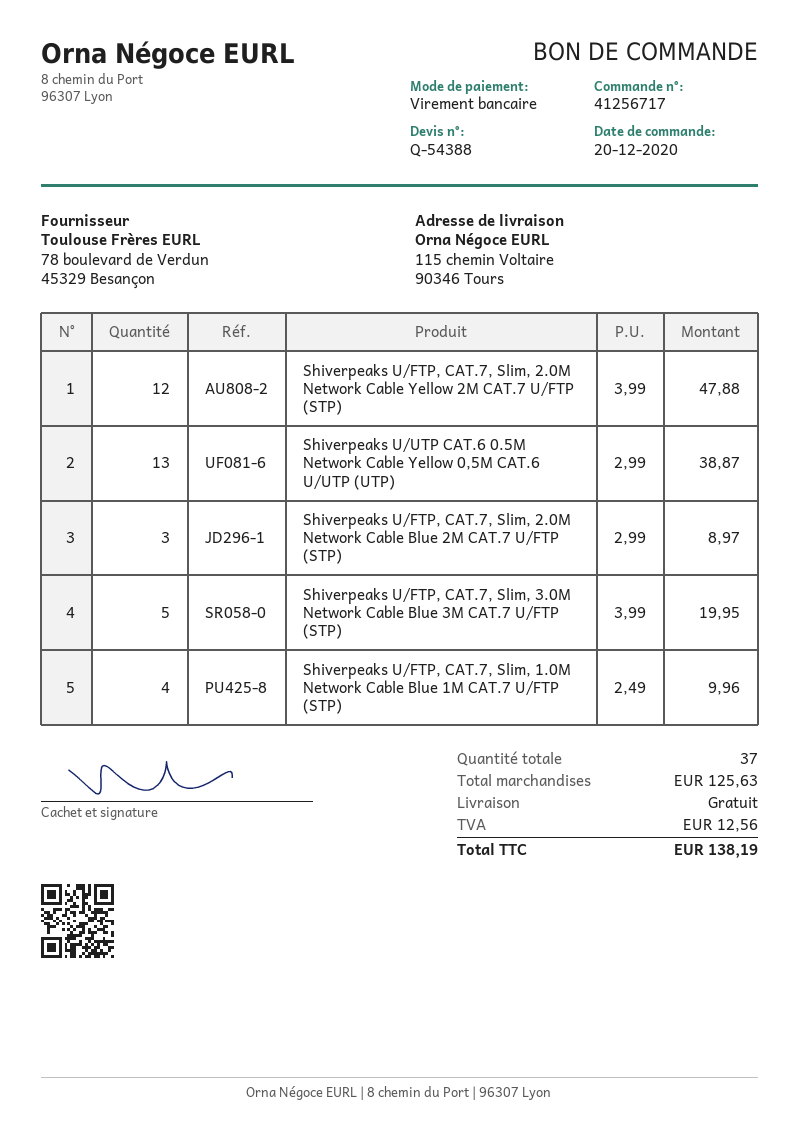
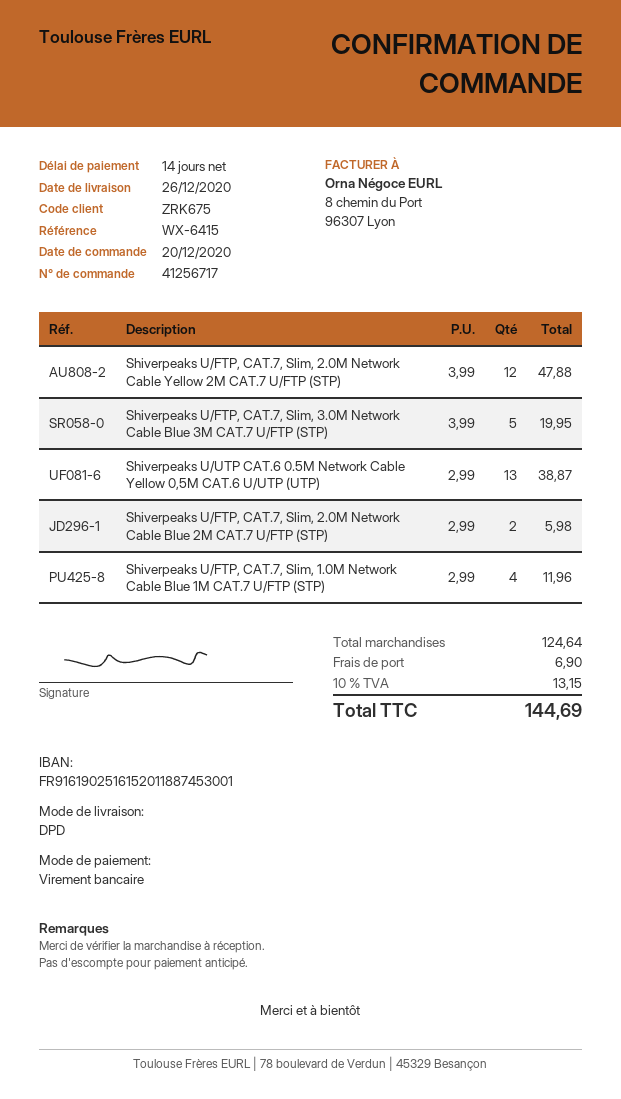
Shiverpeaks U/FTP, CAT.7, Slim, 2.0M Network Cable Blue 2M CAT.7 U/FTP (STP): 3 x 2.99 = 8.97 -> 2 x 2.99 = 5.98
Shiverpeaks U/FTP, CAT.7, Slim, 1.0M Network Cable Blue 1M CAT.7 U/FTP (STP): 4 x 2.49 = 9.96 -> 4 x 2.99 = 11.96
subtotal: 125.63 -> 124.64
shipping: 0.00 -> 6.90
tax: 12.56 -> 13.15
total: 138.19 -> 144.69

